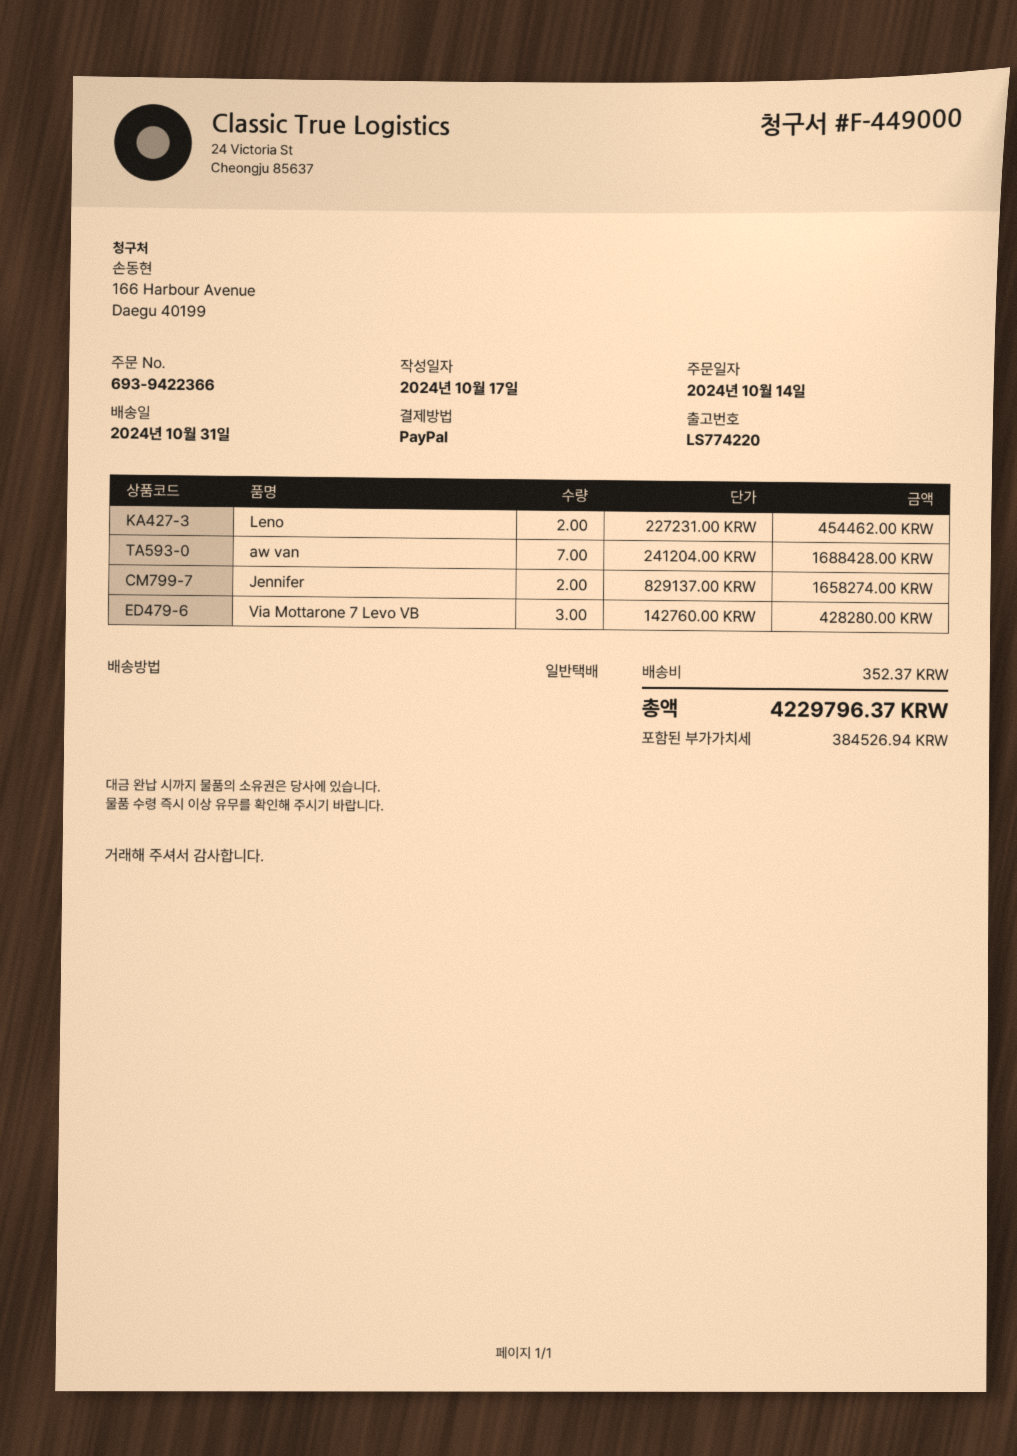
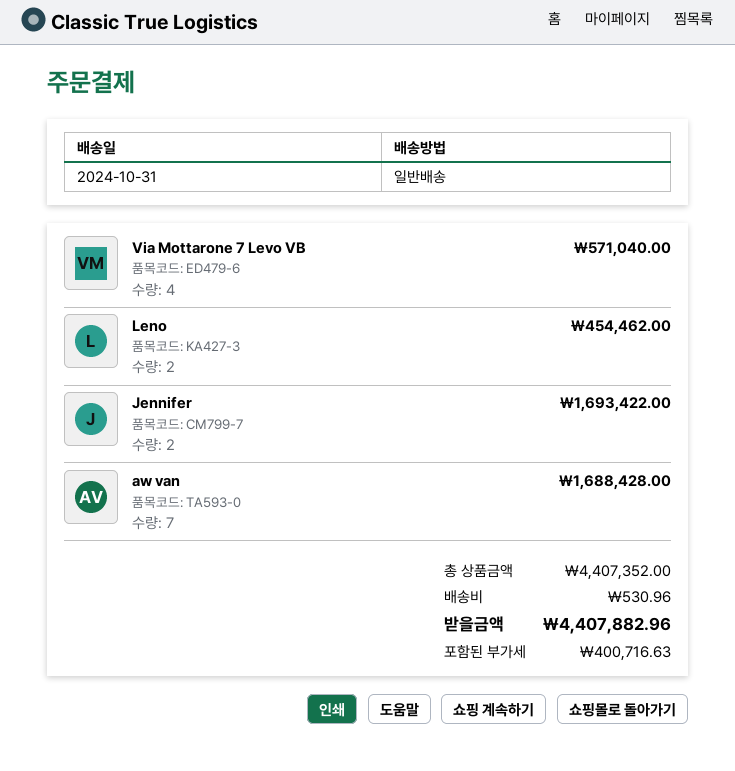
Jennifer: 2 for 1658274.00 -> 2 for 1693422.00
Via Mottarone 7 Levo VB: 3 for 428280.00 -> 4 for 571040.00
shipping: 352.37 -> 530.96
tax: 384526.94 -> 400716.63
total: 4229796.37 -> 4407882.96

